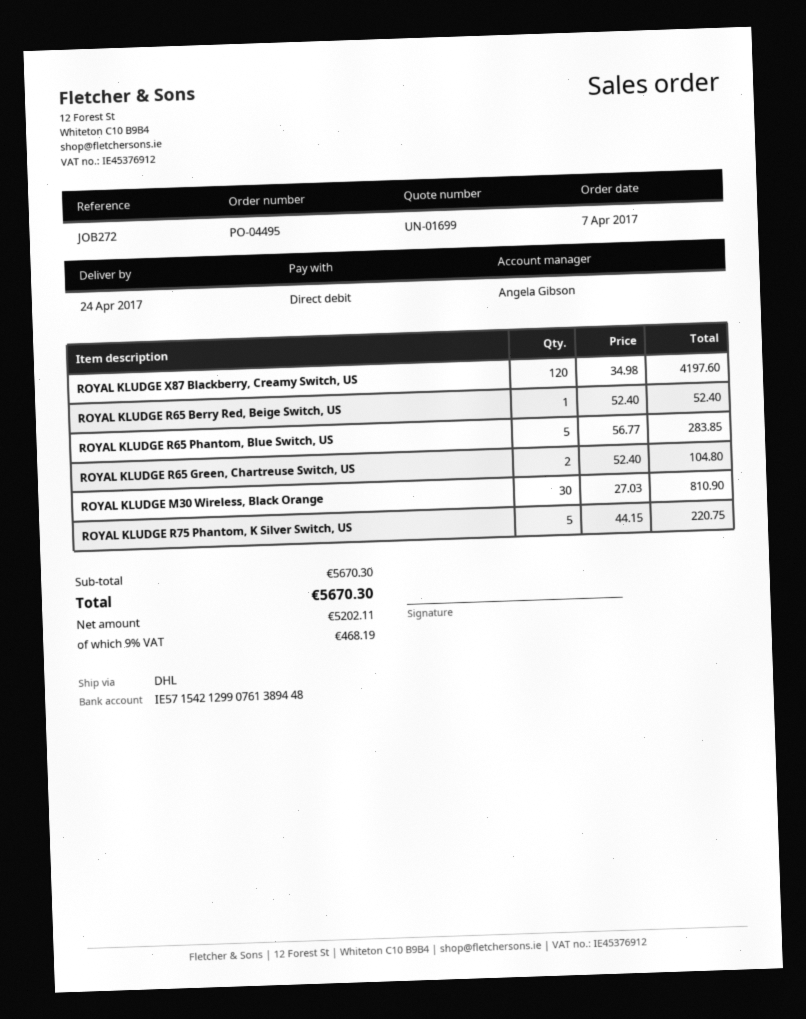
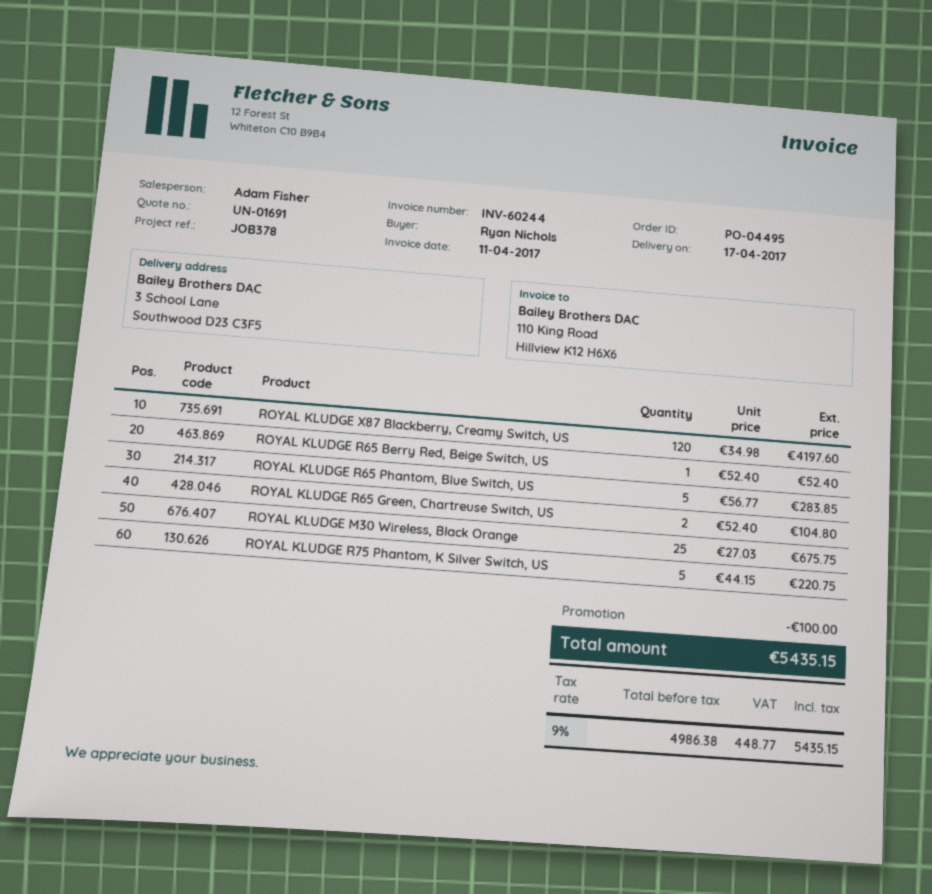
quote number: UN-01699 -> UN-01691
delivery date: 2017-04-24 -> 2017-04-17
reference: JOB272 -> JOB378
sales rep: Angela Gibson -> Adam Fisher
ROYAL KLUDGE M30 Wireless, Black Orange: 30 x 27.03 = 810.90 -> 25 x 27.03 = 675.75
discount: none -> 100.00
net: 5202.11 -> 4986.38
tax: 9% = 468.19 -> 9% = 448.77
total: 5670.30 -> 5435.15

